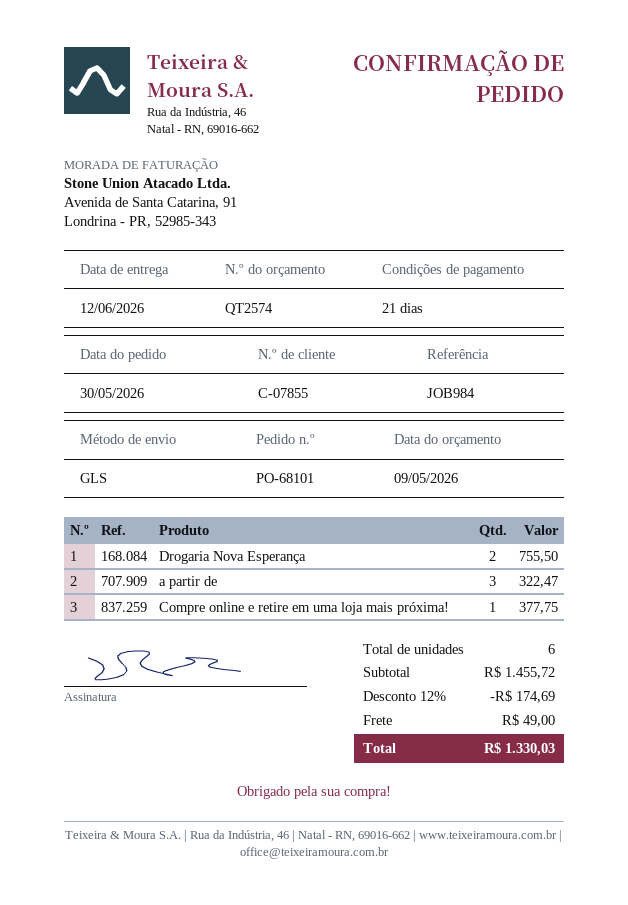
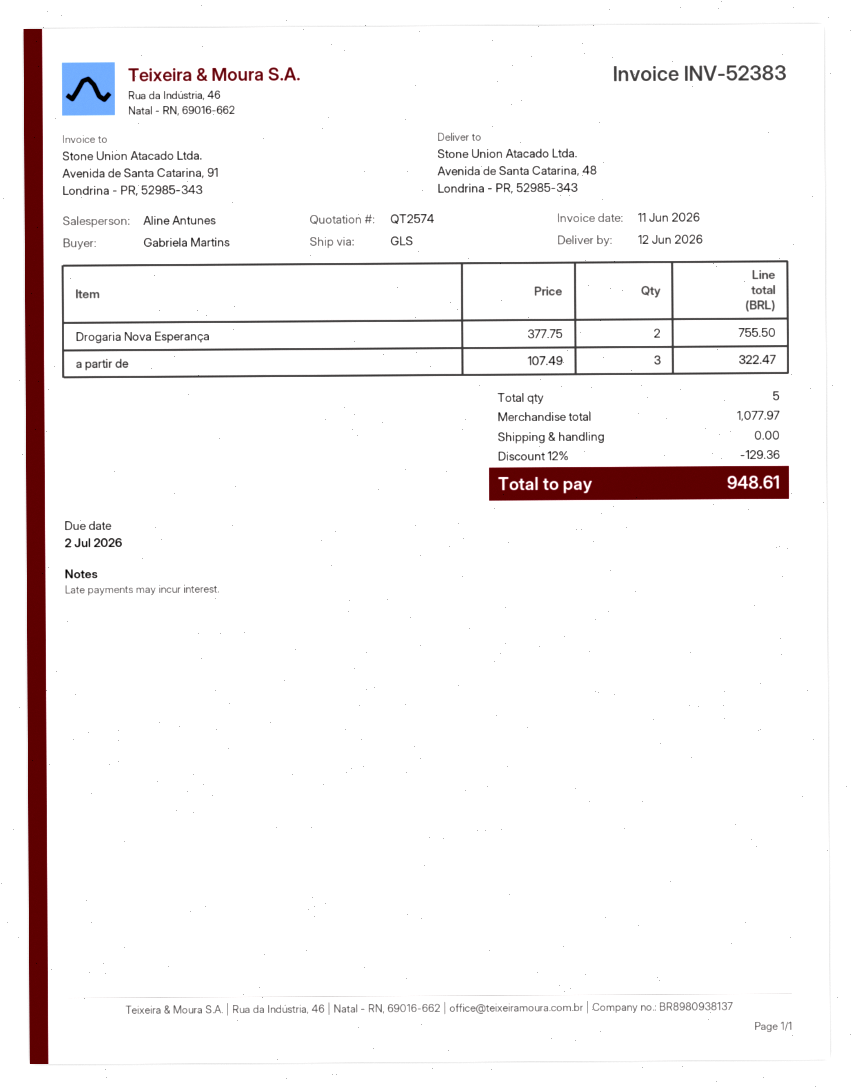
Compre online e retire em uma loja mais próxima!: 1 for 377.75 -> none
total quantity: 6 -> 5
subtotal: 1455.72 -> 1077.97
discount: 12% = 174.69 -> 12% = 129.36
shipping: 49.00 -> 0.00
total: 1330.03 -> 948.61

